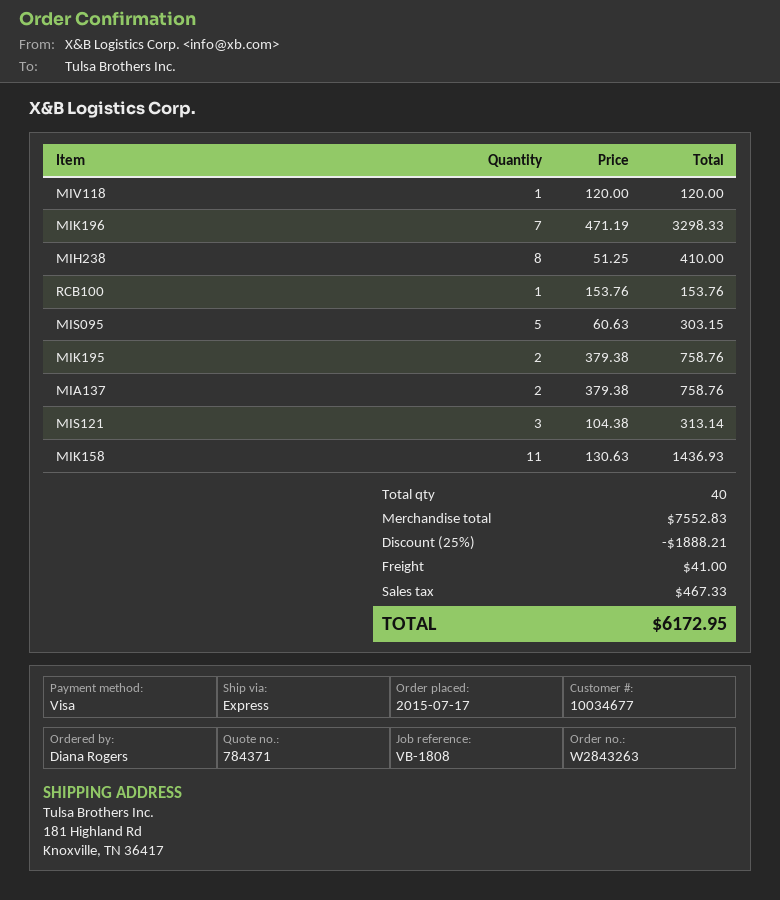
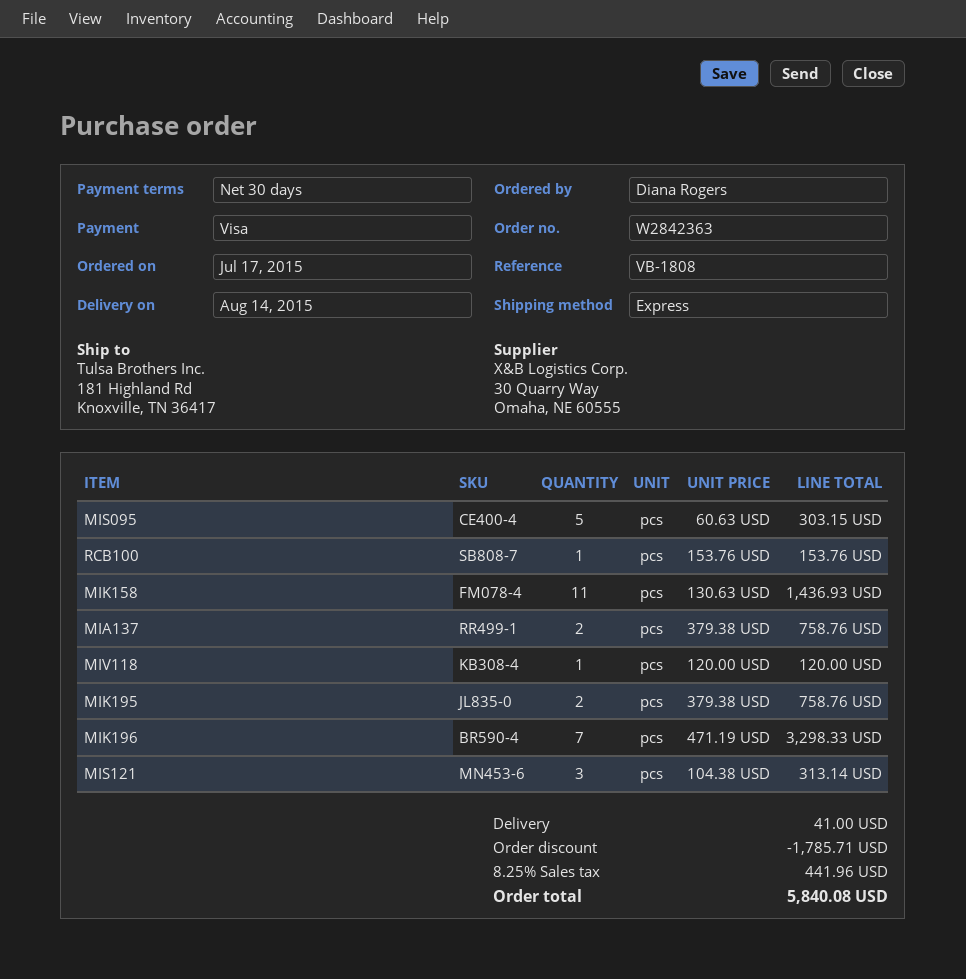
order number: W2843263 -> W2842363
MIH238: 8 x 51.25 = 410.00 -> none
discount: 1888.21 -> 1785.71
tax: 467.33 -> 441.96
total: 6172.95 -> 5840.08

